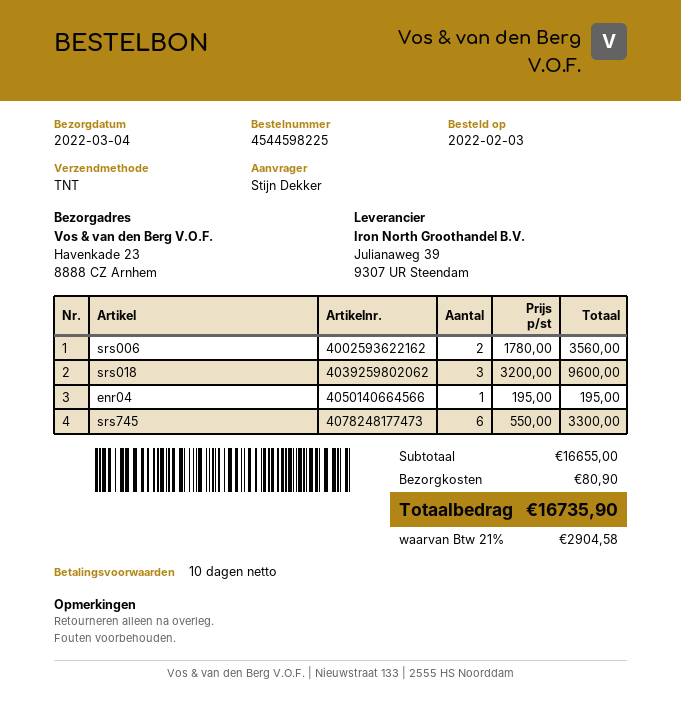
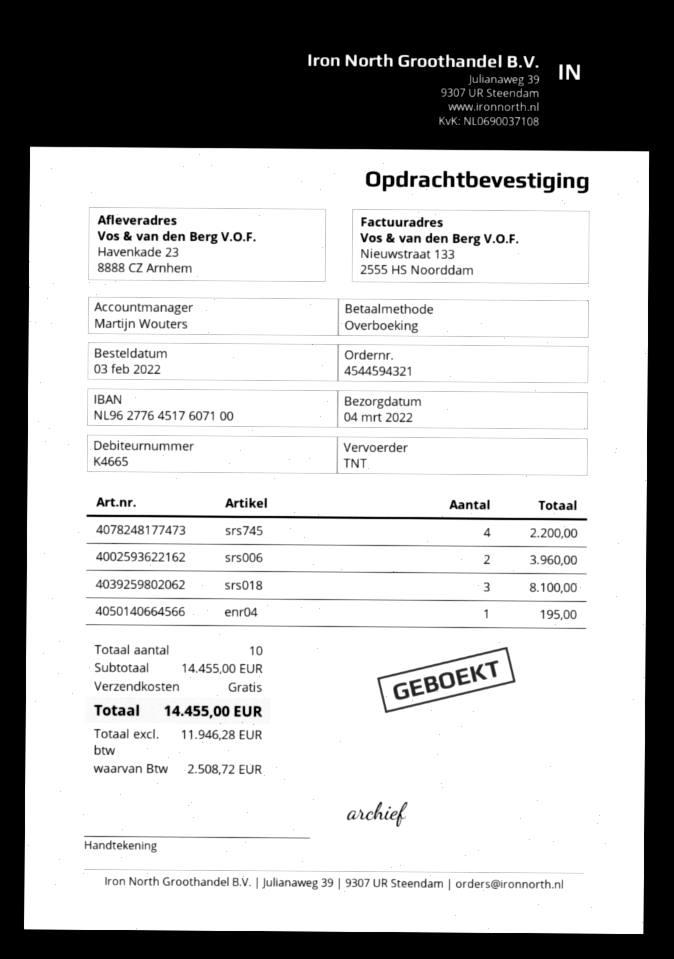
order number: 4544598225 -> 4544594321
srs006: 2 for 3560.00 -> 2 for 3960.00
srs018: 3 for 9600.00 -> 3 for 8100.00
srs745: 6 for 3300.00 -> 4 for 2200.00
subtotal: 16655.00 -> 14455.00
shipping: 80.90 -> 0.00
tax: 2904.58 -> 2508.72
total: 16735.90 -> 14455.00

